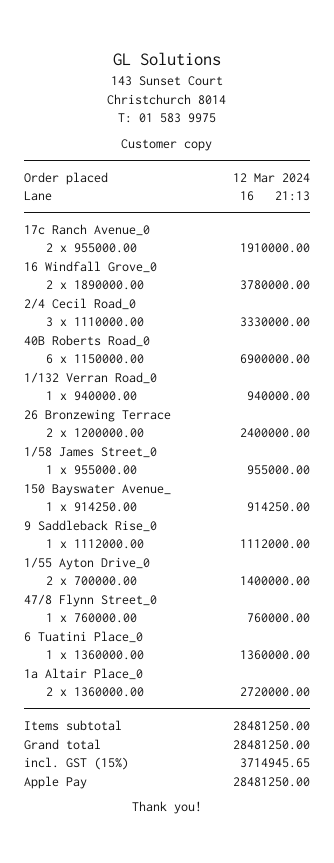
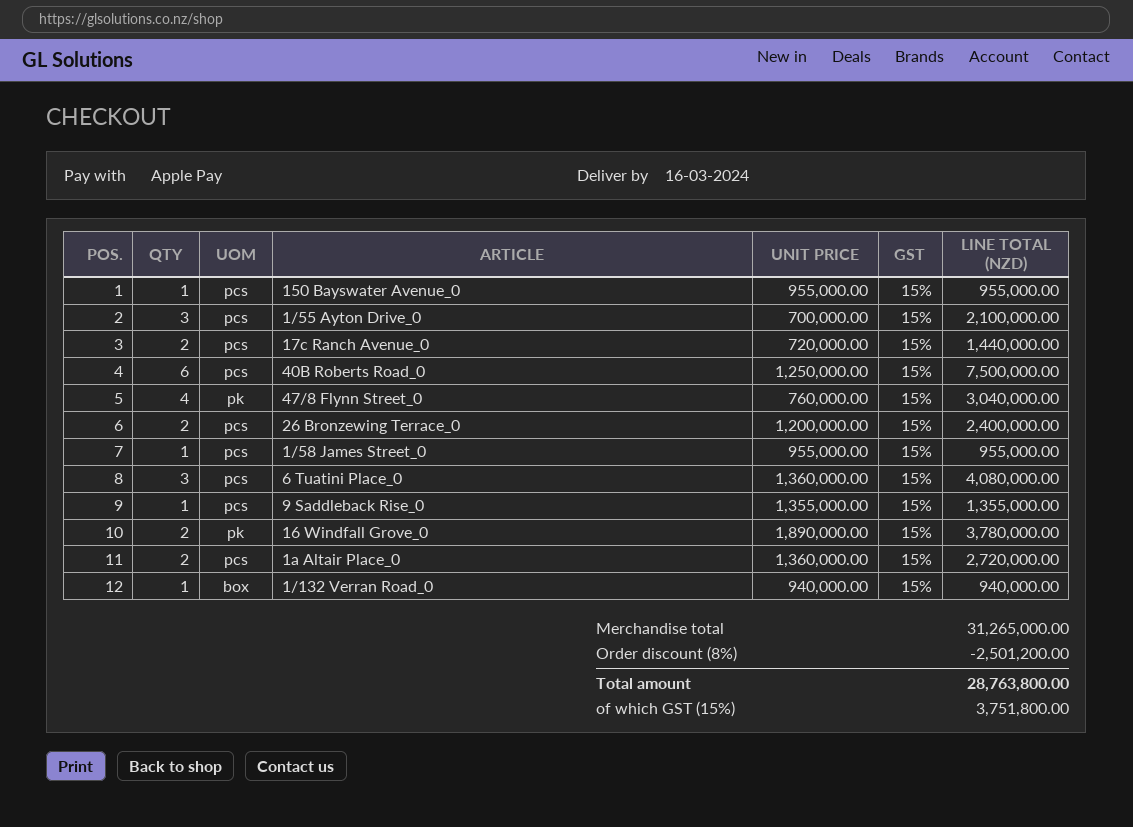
17c Ranch Avenue_0: 2 x 955000.00 = 1910000.00 -> 2 x 720000.00 = 1440000.00
2/4 Cecil Road_0: 3 x 1110000.00 = 3330000.00 -> none
40B Roberts Road_0: 6 x 1150000.00 = 6900000.00 -> 6 x 1250000.00 = 7500000.00
150 Bayswater Avenue_: 1 x 914250.00 = 914250.00 -> 1 x 955000.00 = 955000.00
9 Saddleback Rise_0: 1 x 1112000.00 = 1112000.00 -> 1 x 1355000.00 = 1355000.00
1/55 Ayton Drive_0: 2 x 700000.00 = 1400000.00 -> 3 x 700000.00 = 2100000.00
47/8 Flynn Street_0: 1 x 760000.00 = 760000.00 -> 4 x 760000.00 = 3040000.00
6 Tuatini Place_0: 1 x 1360000.00 = 1360000.00 -> 3 x 1360000.00 = 4080000.00
subtotal: 28481250.00 -> 31265000.00
discount: none -> 8% = 2501200.00
tax: 15% = 3714945.65 -> 15% = 3751800.00
total: 28481250.00 -> 28763800.00

